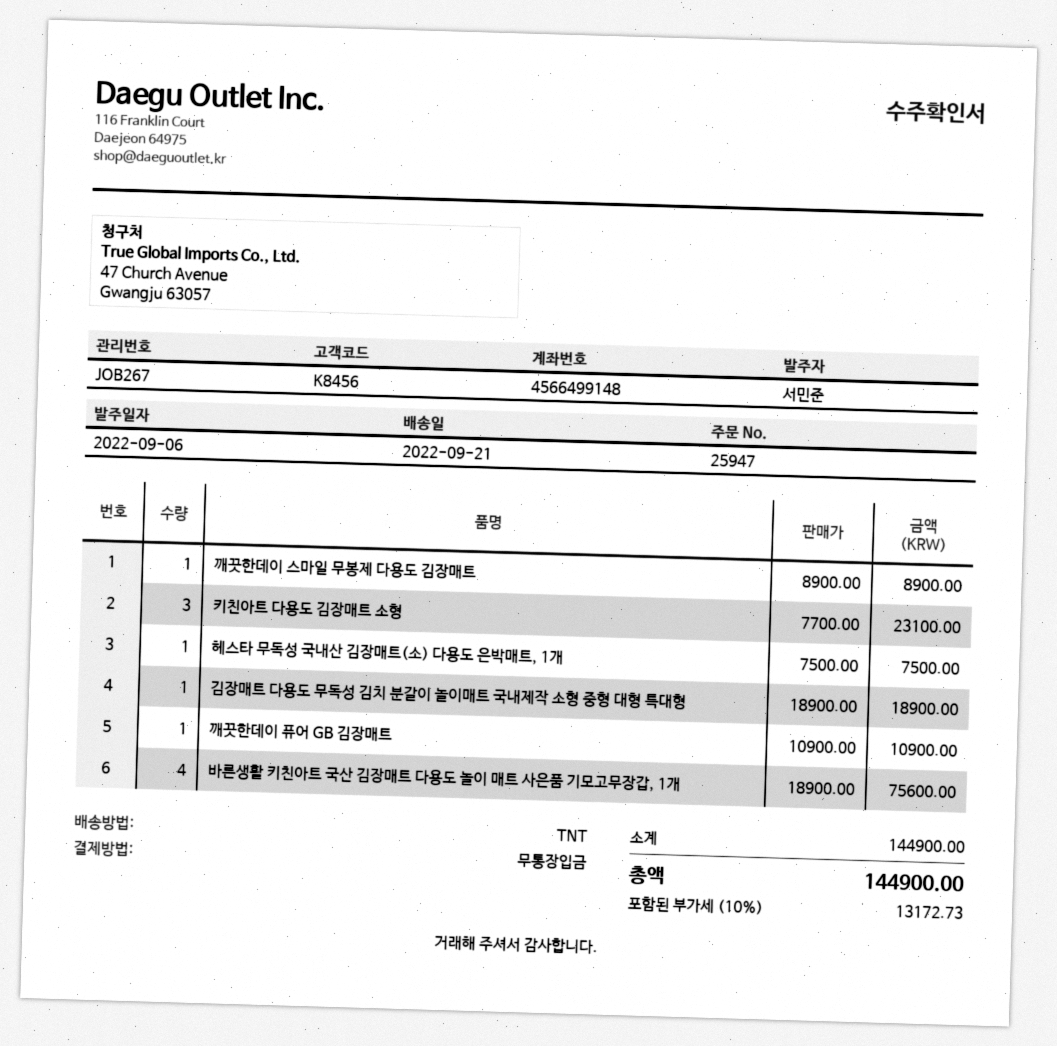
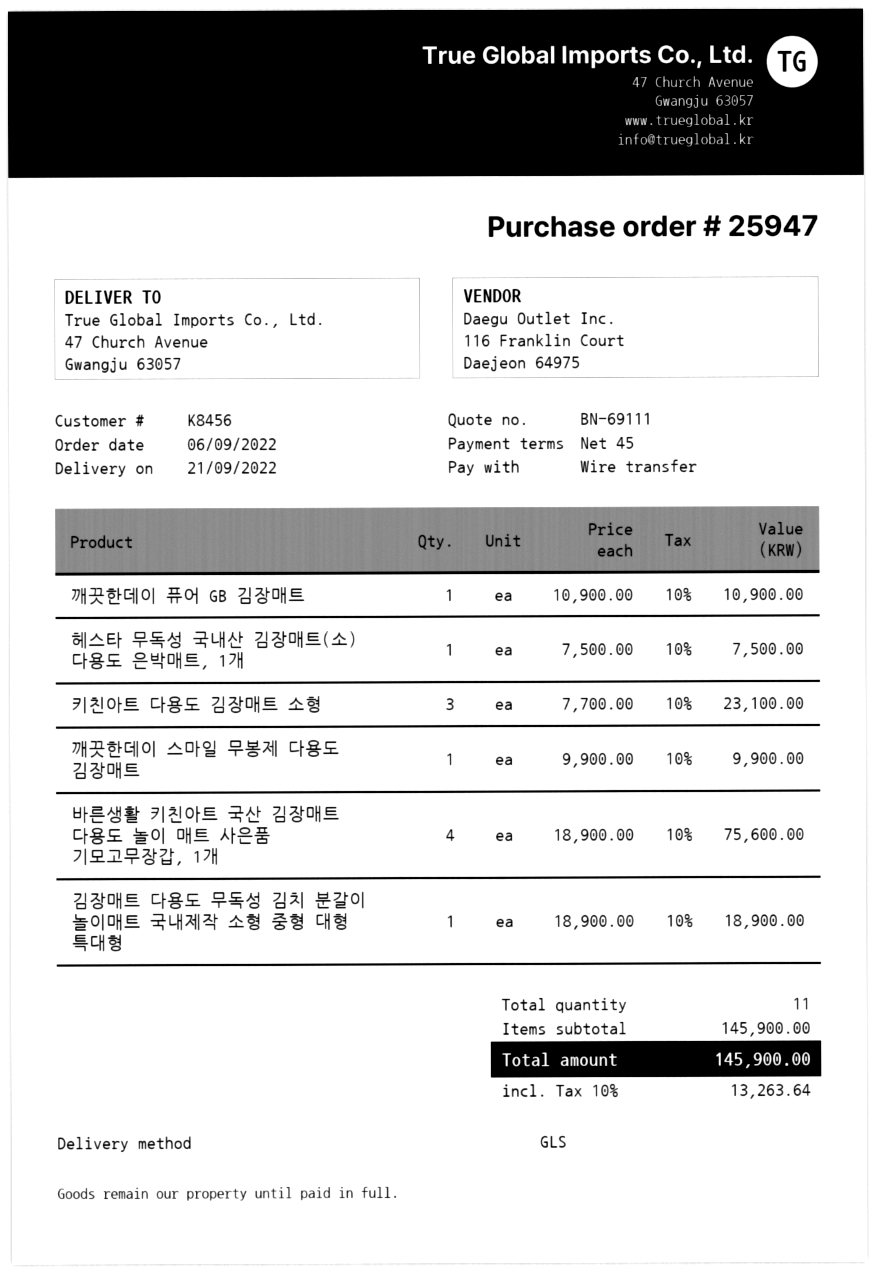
shipping method: TNT -> GLS
깨끗한데이 스마일 무봉제 다용도 김장매트: 1 x 8900.00 = 8900.00 -> 1 x 9900.00 = 9900.00
subtotal: 144900.00 -> 145900.00
tax: 10% = 13172.73 -> 10% = 13263.64
total: 144900.00 -> 145900.00

